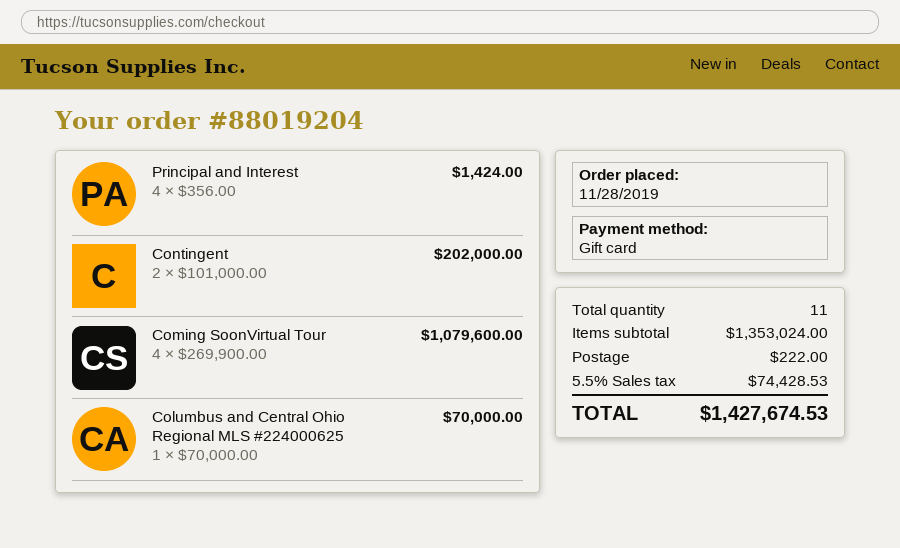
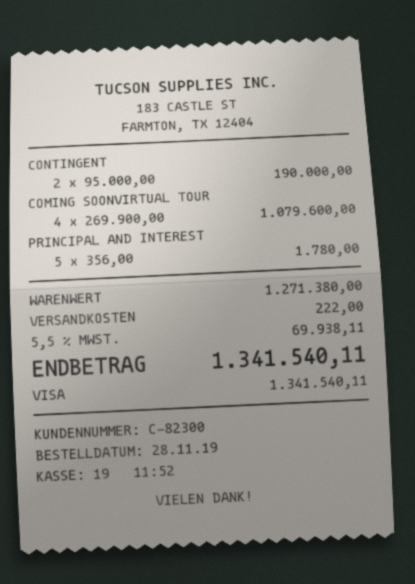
payment method: gift card -> Visa
Principal and Interest: 4 x 356.00 = 1424.00 -> 5 x 356.00 = 1780.00
Contingent: 2 x 101000.00 = 202000.00 -> 2 x 95000.00 = 190000.00
Columbus and Central Ohio Regional MLS #224000625: 1 x 70000.00 = 70000.00 -> none
subtotal: 1353024.00 -> 1271380.00
tax: 5.5% = 74428.53 -> 5.5% = 69938.11
total: 1427674.53 -> 1341540.11

